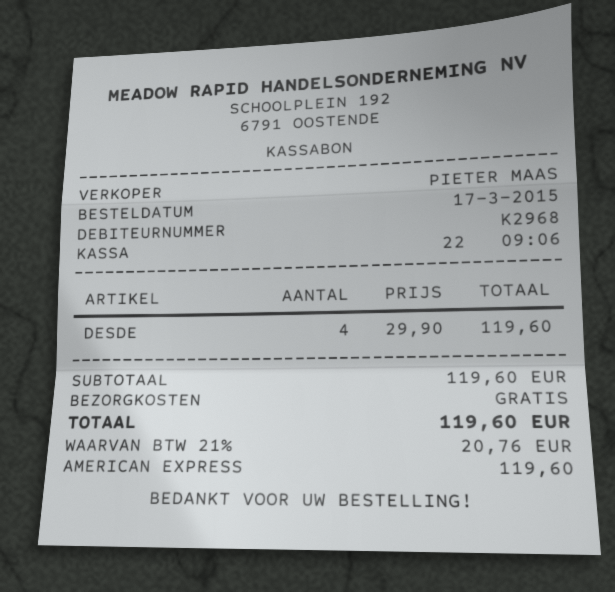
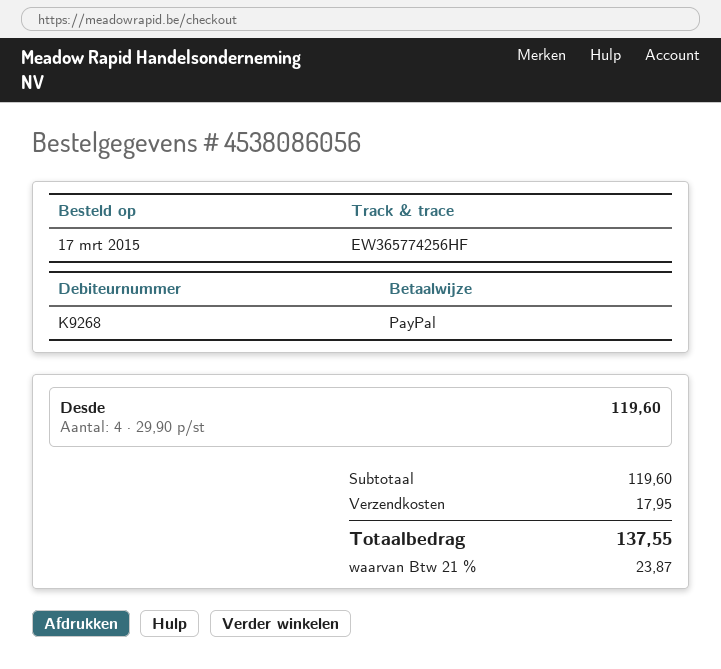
customer number: K2968 -> K9268
payment method: American Express -> PayPal
shipping: 0.00 -> 17.95
tax: 21% = 20.76 -> 21% = 23.87
total: 119.60 -> 137.55

